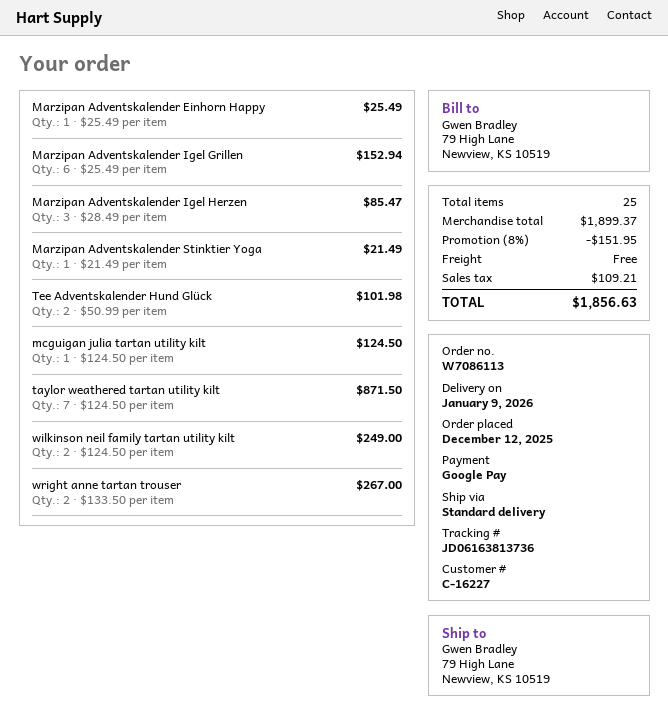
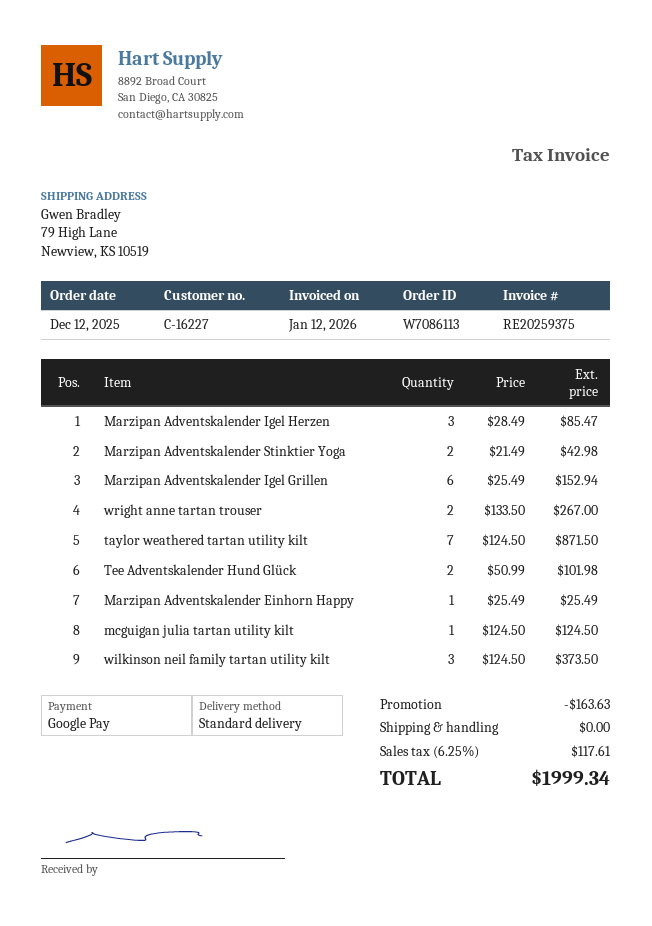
Marzipan Adventskalender Stinktier Yoga: 1 x 21.49 = 21.49 -> 2 x 21.49 = 42.98
wilkinson neil family tartan utility kilt: 2 x 124.50 = 249.00 -> 3 x 124.50 = 373.50
discount: 151.95 -> 163.63
tax: 109.21 -> 117.61
total: 1856.63 -> 1999.34

